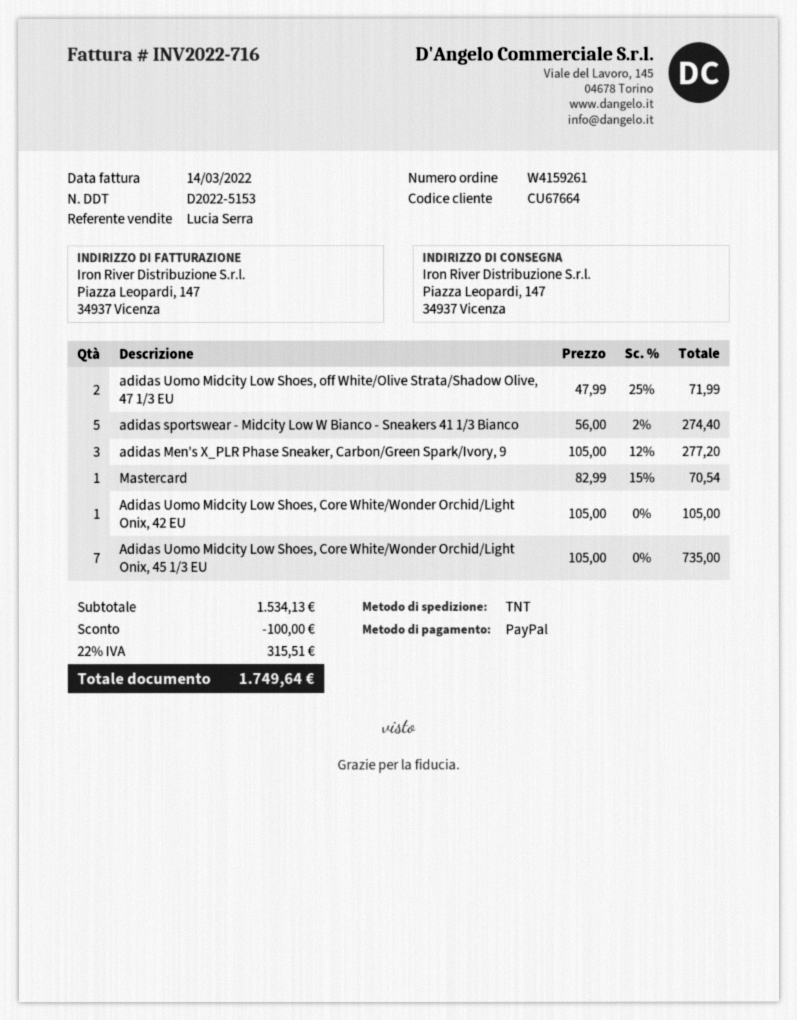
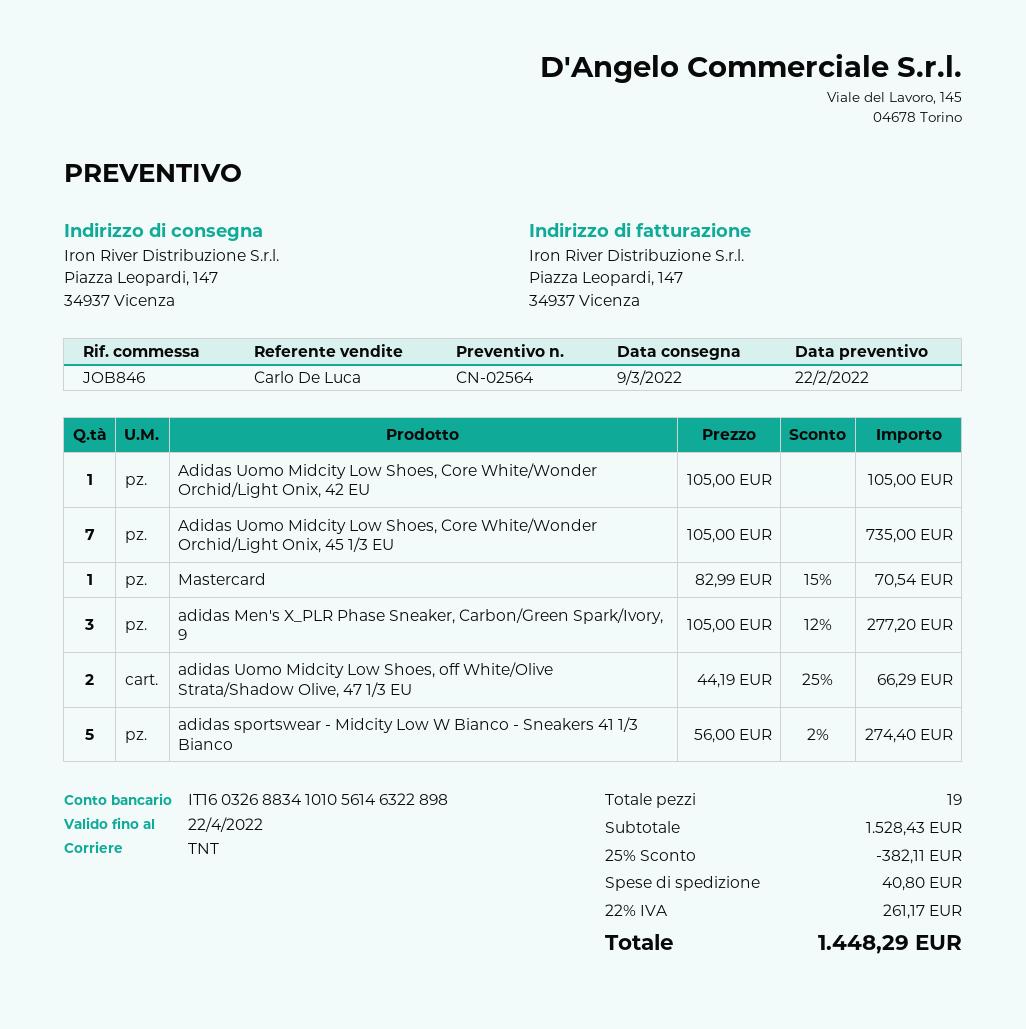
sales rep: Lucia Serra -> Carlo De Luca
adidas Uomo Midcity Low Shoes, off White/Olive Strata/Shadow Olive, 47 1/3 EU: 2 x 47.99 - 25% = 71.99 -> 2 x 44.19 - 25% = 66.29
subtotal: 1534.13 -> 1528.43
discount: 100.00 -> 382.11
shipping: none -> 40.80
tax: 22% = 315.51 -> 22% = 261.17
total: 1749.64 -> 1448.29

